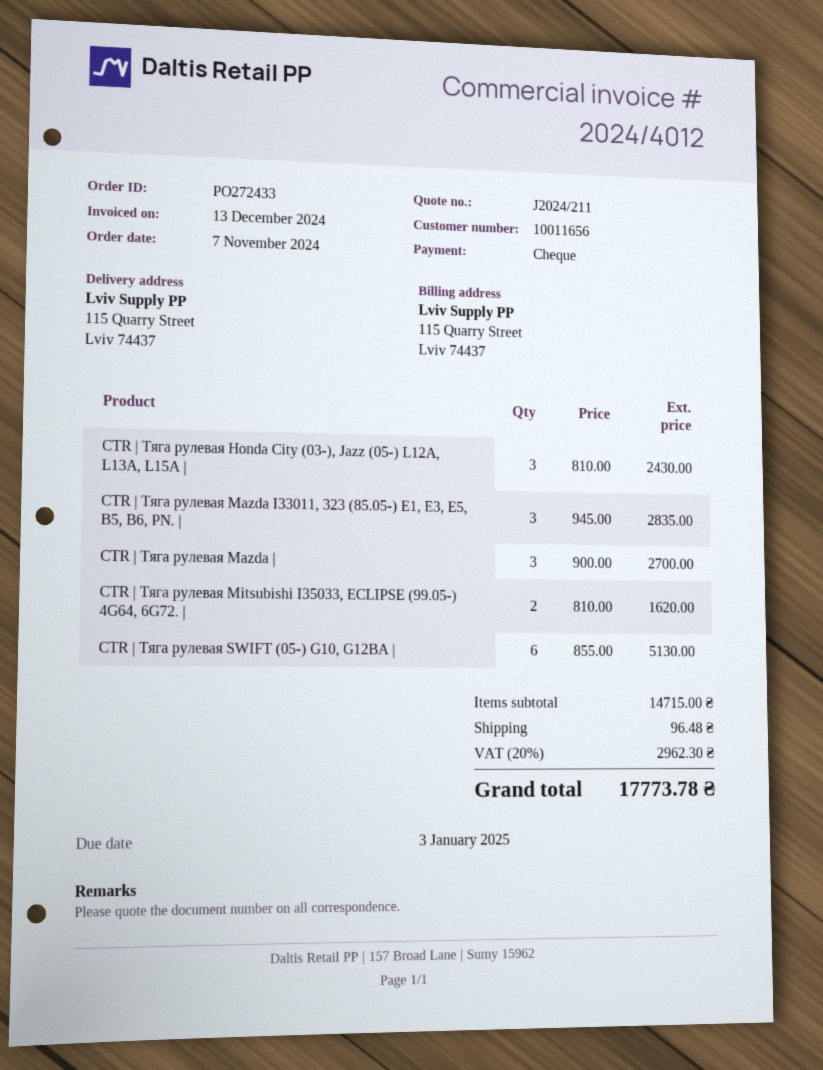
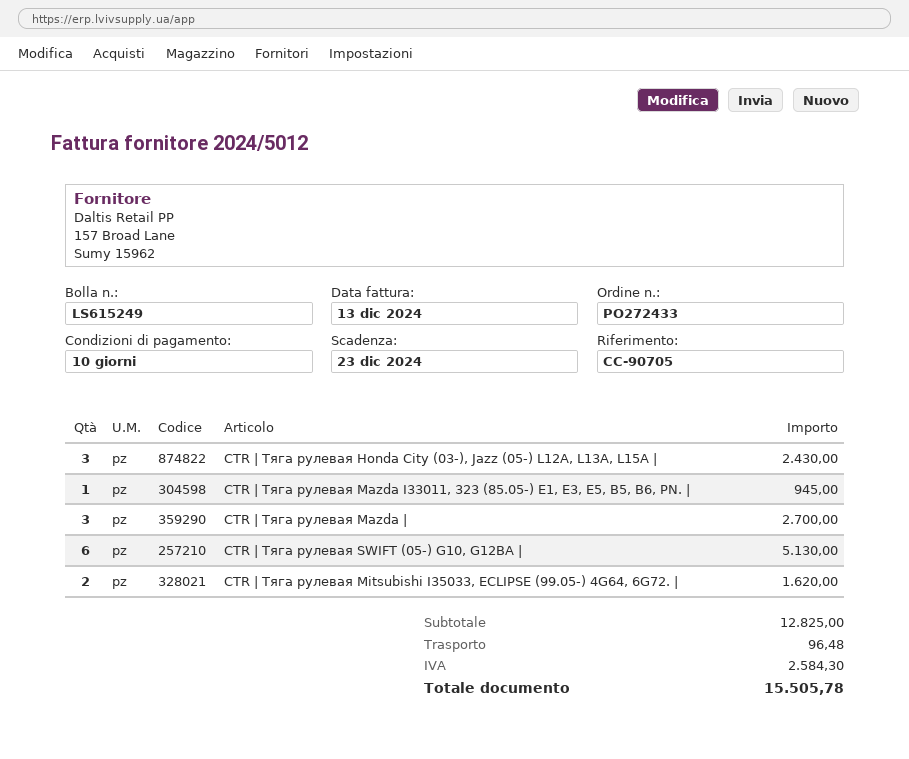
invoice number: 2024/4012 -> 2024/5012
due date: 2025-01-03 -> 2024-12-23
CTR | Тяга рулевая Mazda I33011, 323 (85.05-) E1, E3, E5, B5, B6, PN. |: 3 for 2835.00 -> 1 for 945.00
subtotal: 14715.00 -> 12825.00
tax: 2962.30 -> 2584.30
total: 17773.78 -> 15505.78

